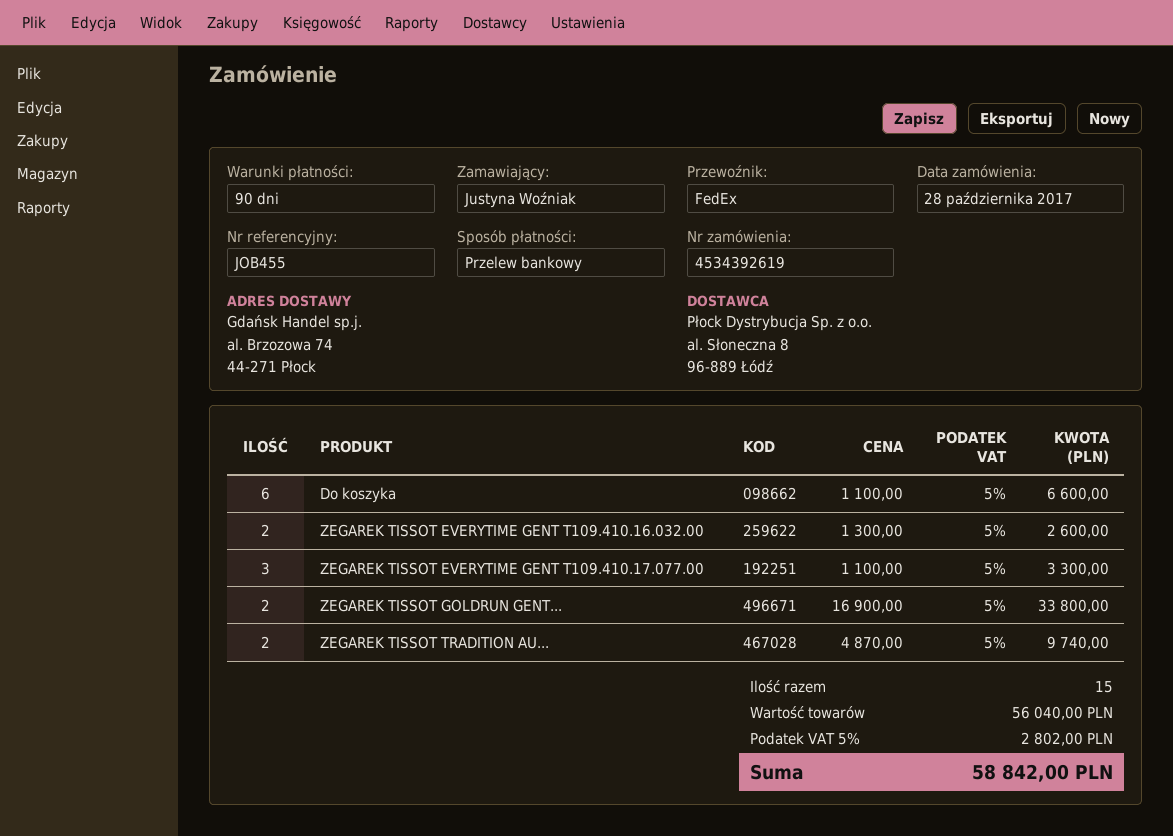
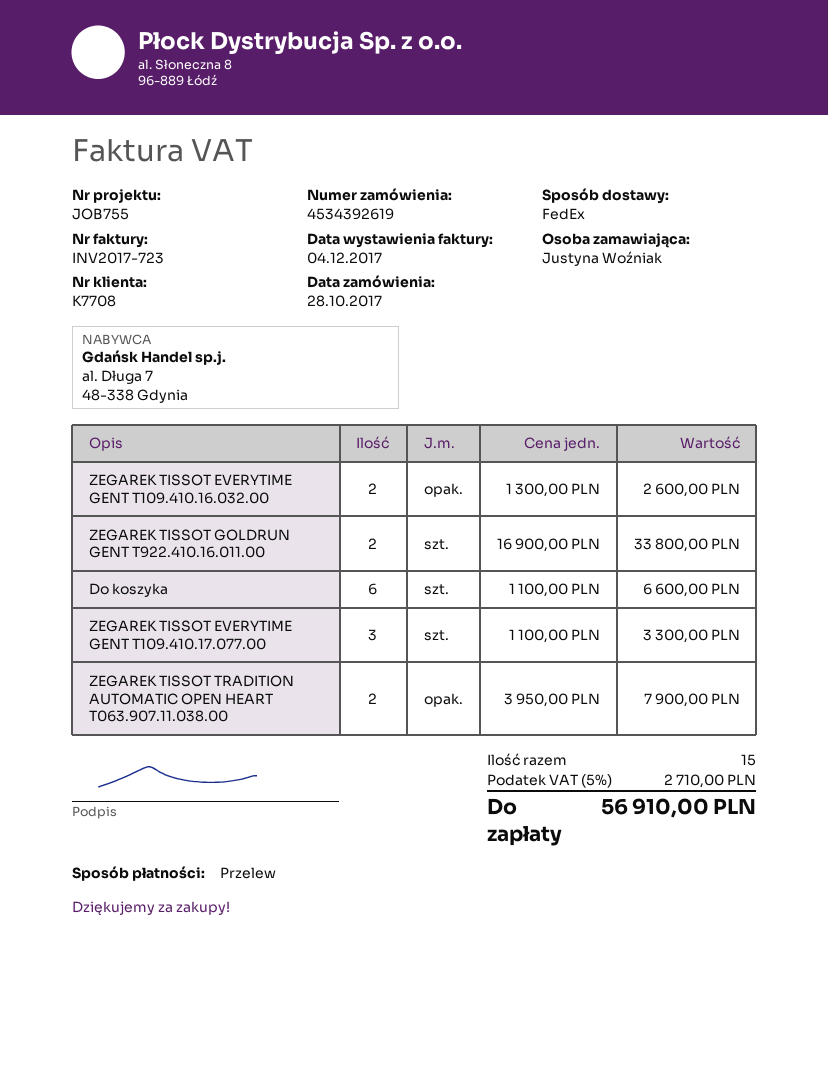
reference: JOB455 -> JOB755
ZEGAREK TISSOT TRADITION AU...: 2 x 4870.00 = 9740.00 -> 2 x 3950.00 = 7900.00
tax: 5% = 2802.00 -> 5% = 2710.00
total: 58842.00 -> 56910.00

